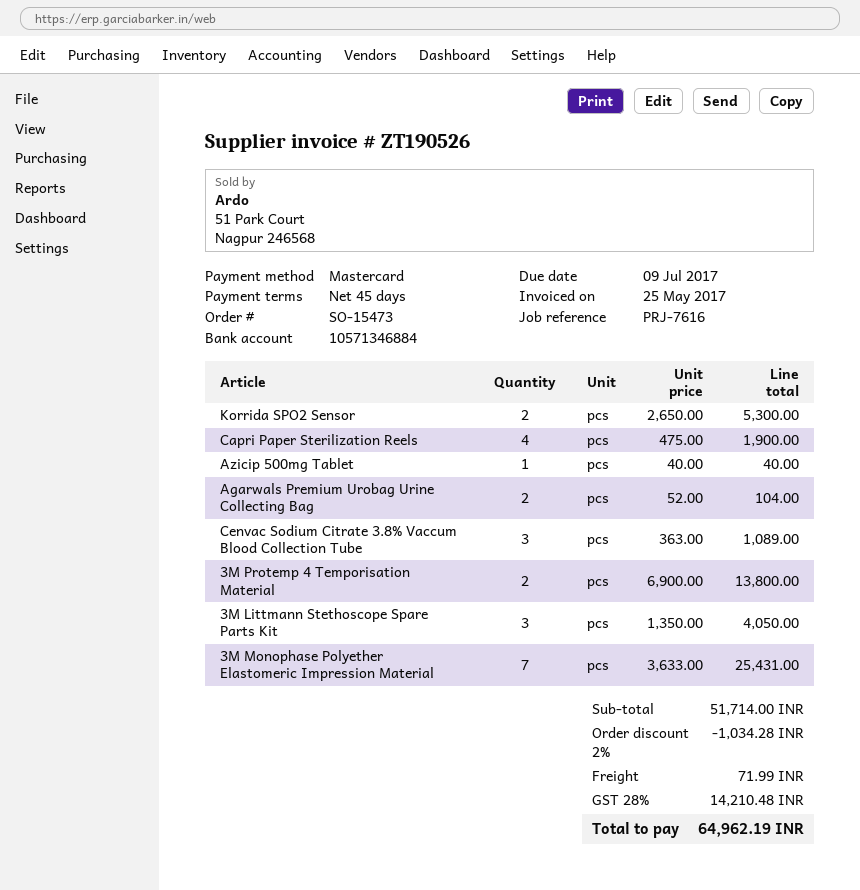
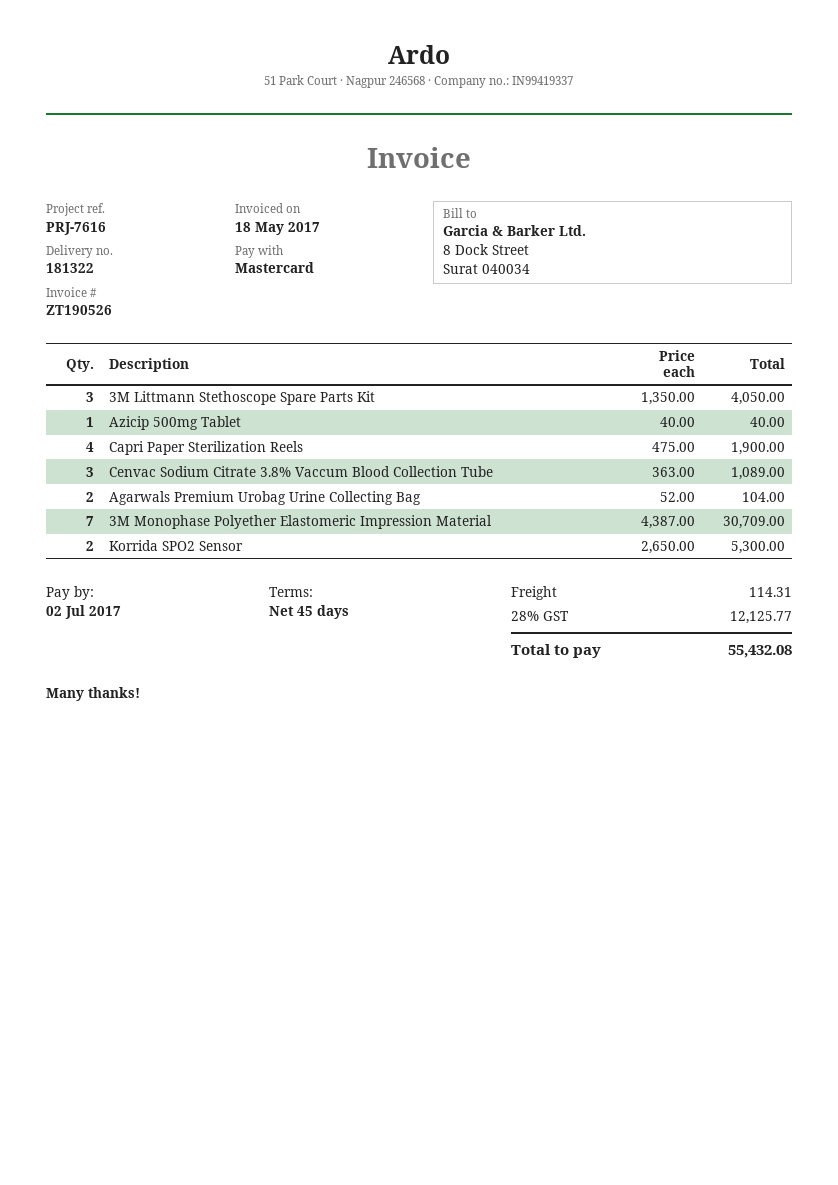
invoice date: 2017-05-25 -> 2017-05-18
due date: 2017-07-09 -> 2017-07-02
3M Protemp 4 Temporisation Material: 2 x 6900.00 = 13800.00 -> none
3M Monophase Polyether Elastomeric Impression Material: 7 x 3633.00 = 25431.00 -> 7 x 4387.00 = 30709.00
discount: 2% = 1034.28 -> none
shipping: 71.99 -> 114.31
tax: 28% = 14210.48 -> 28% = 12125.77
total: 64962.19 -> 55432.08

